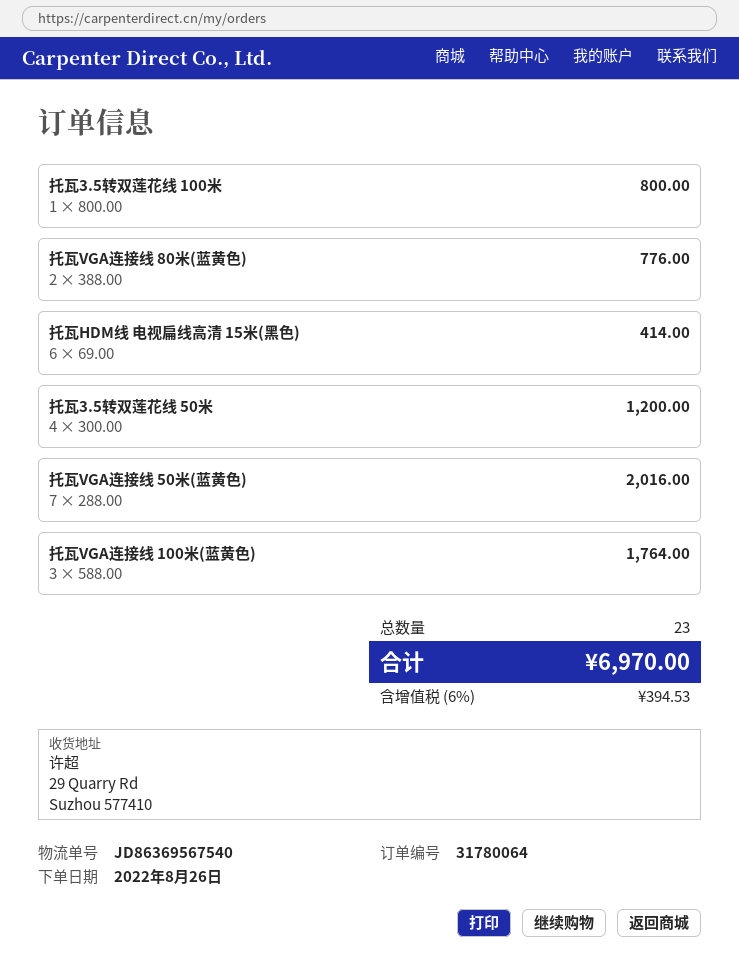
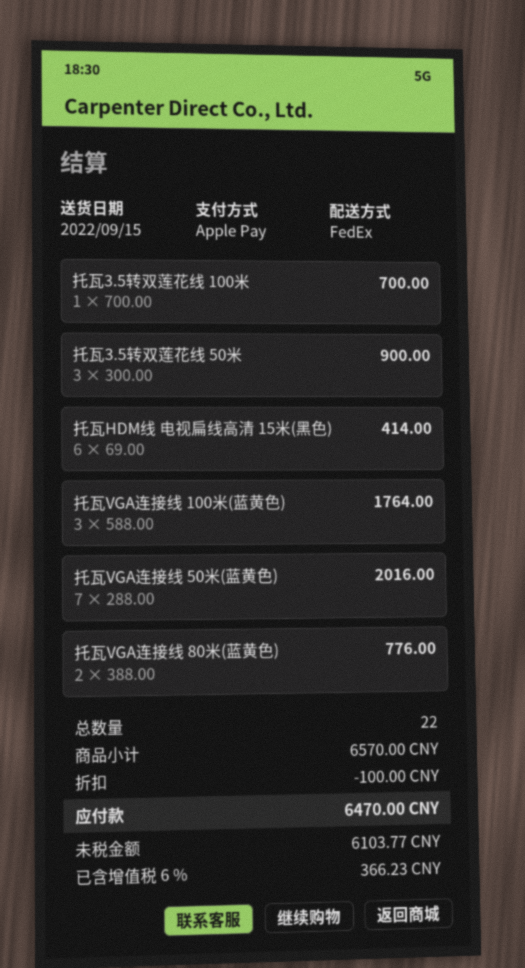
托瓦3.5转双莲花线 100米: 1 x 800.00 = 800.00 -> 1 x 700.00 = 700.00
托瓦3.5转双莲花线 50米: 4 x 300.00 = 1200.00 -> 3 x 300.00 = 900.00
total quantity: 23 -> 22
discount: none -> 100.00
tax: 6% = 394.53 -> 6% = 366.23
total: 6970.00 -> 6470.00

